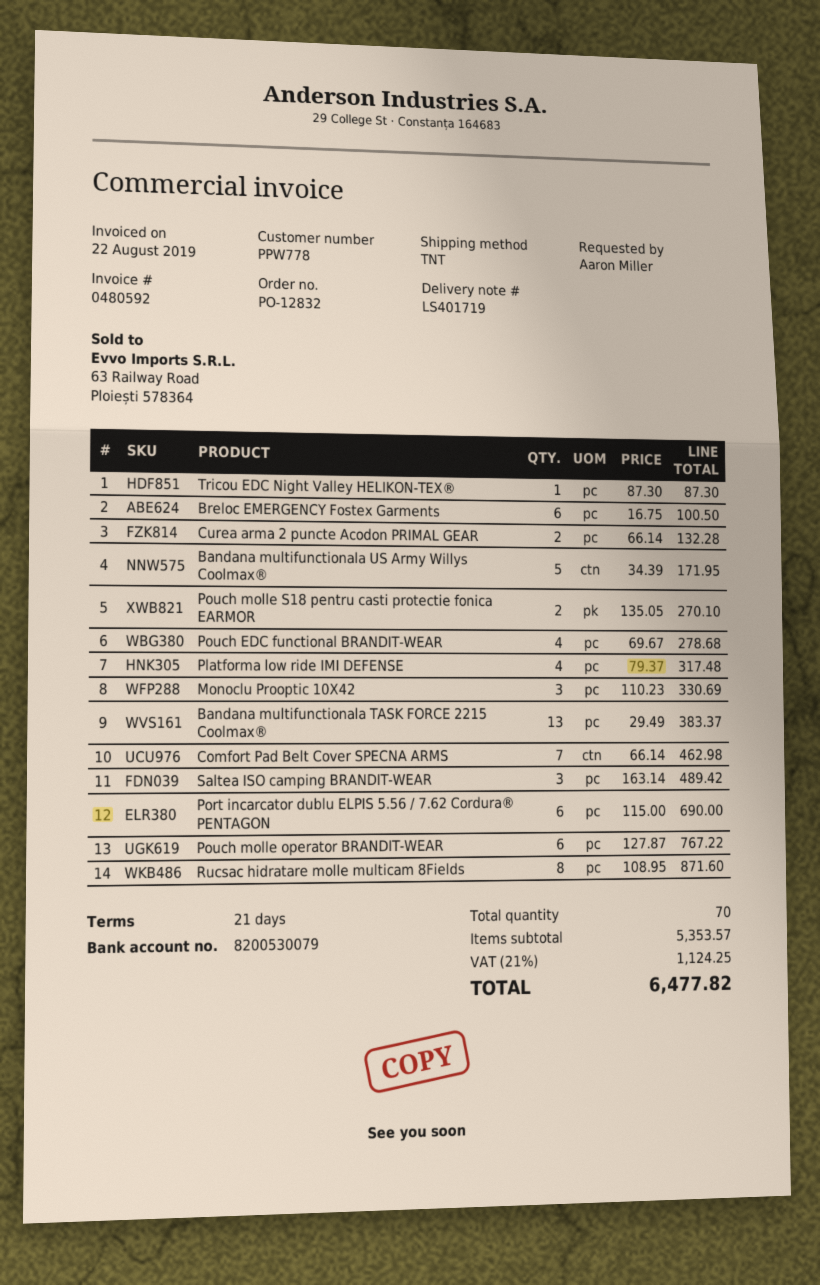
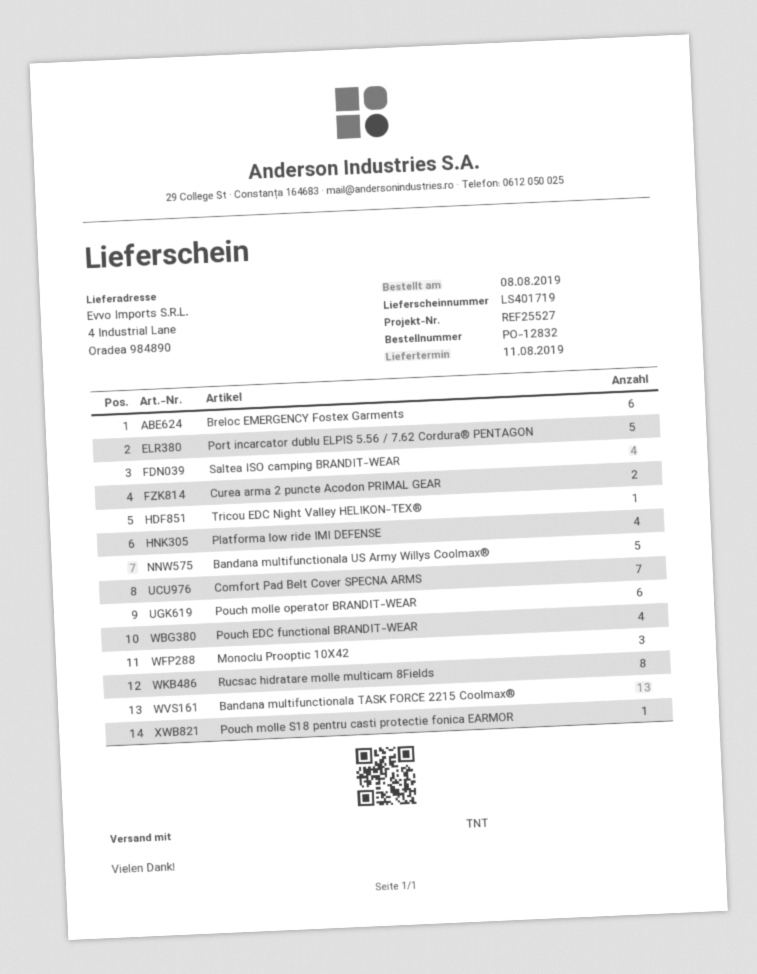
Pouch molle S18 pentru casti protectie fonica EARMOR: 2 -> 1
Saltea ISO camping BRANDIT-WEAR: 3 -> 4
Port incarcator dublu ELPIS 5.56 / 7.62 Cordura® PENTAGON: 6 -> 5

